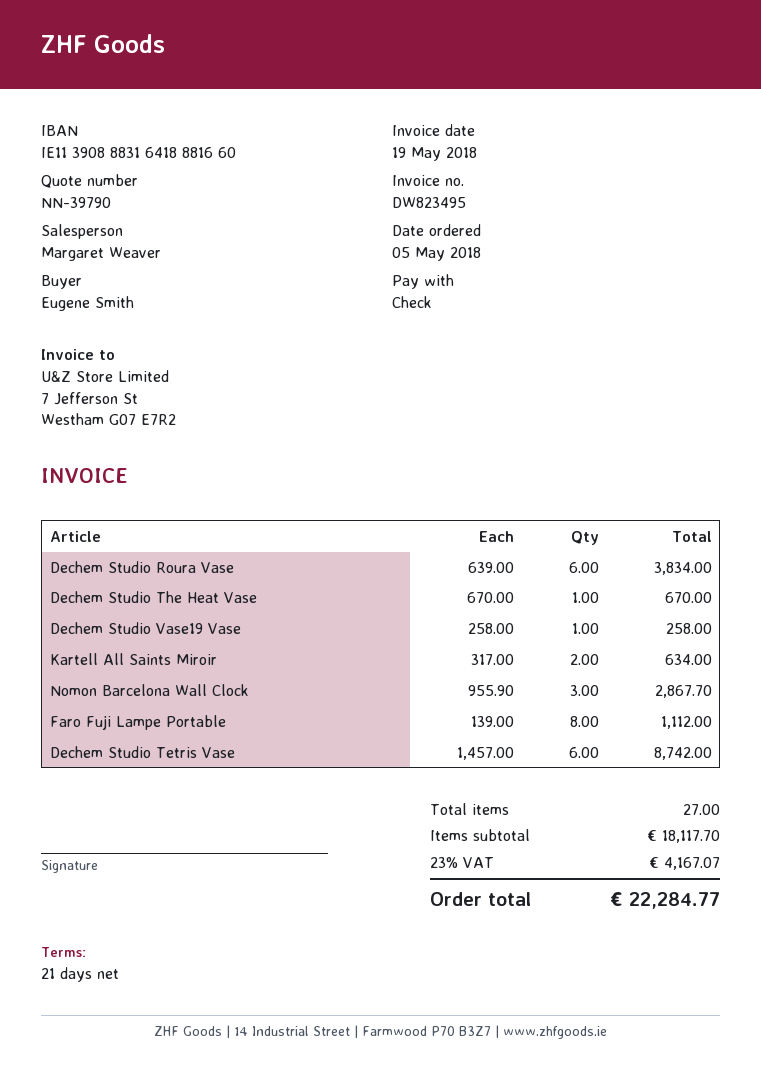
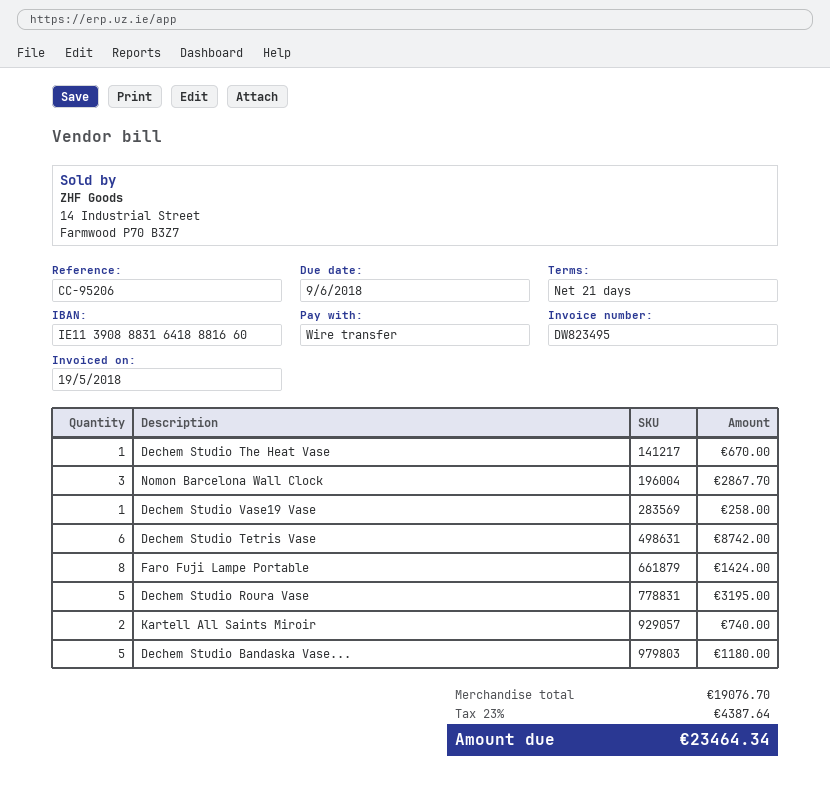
payment method: cheque -> bank transfer
Dechem Studio Roura Vase: 6 for 3834.00 -> 5 for 3195.00
Kartell All Saints Miroir: 2 for 634.00 -> 2 for 740.00
Faro Fuji Lampe Portable: 8 for 1112.00 -> 8 for 1424.00
Dechem Studio Bandaska Vase...: none -> 5 for 1180.00
subtotal: 18117.70 -> 19076.70
tax: 23% = 4167.07 -> 23% = 4387.64
total: 22284.77 -> 23464.34

